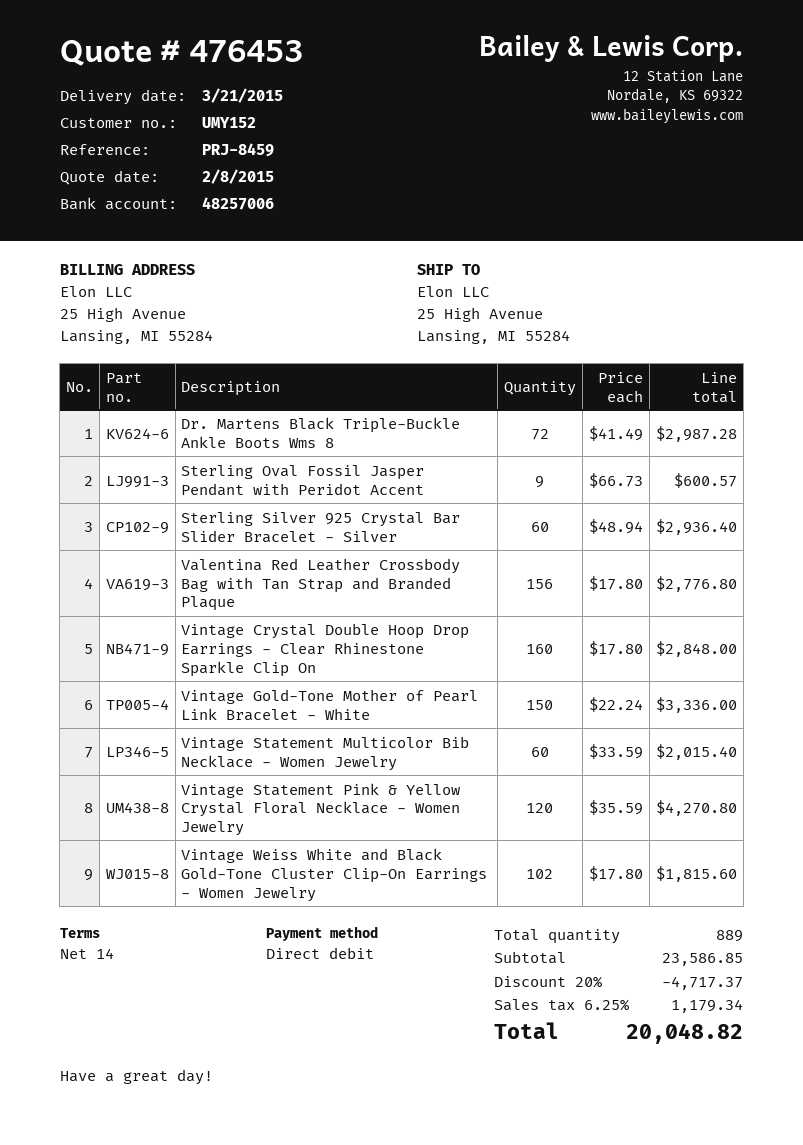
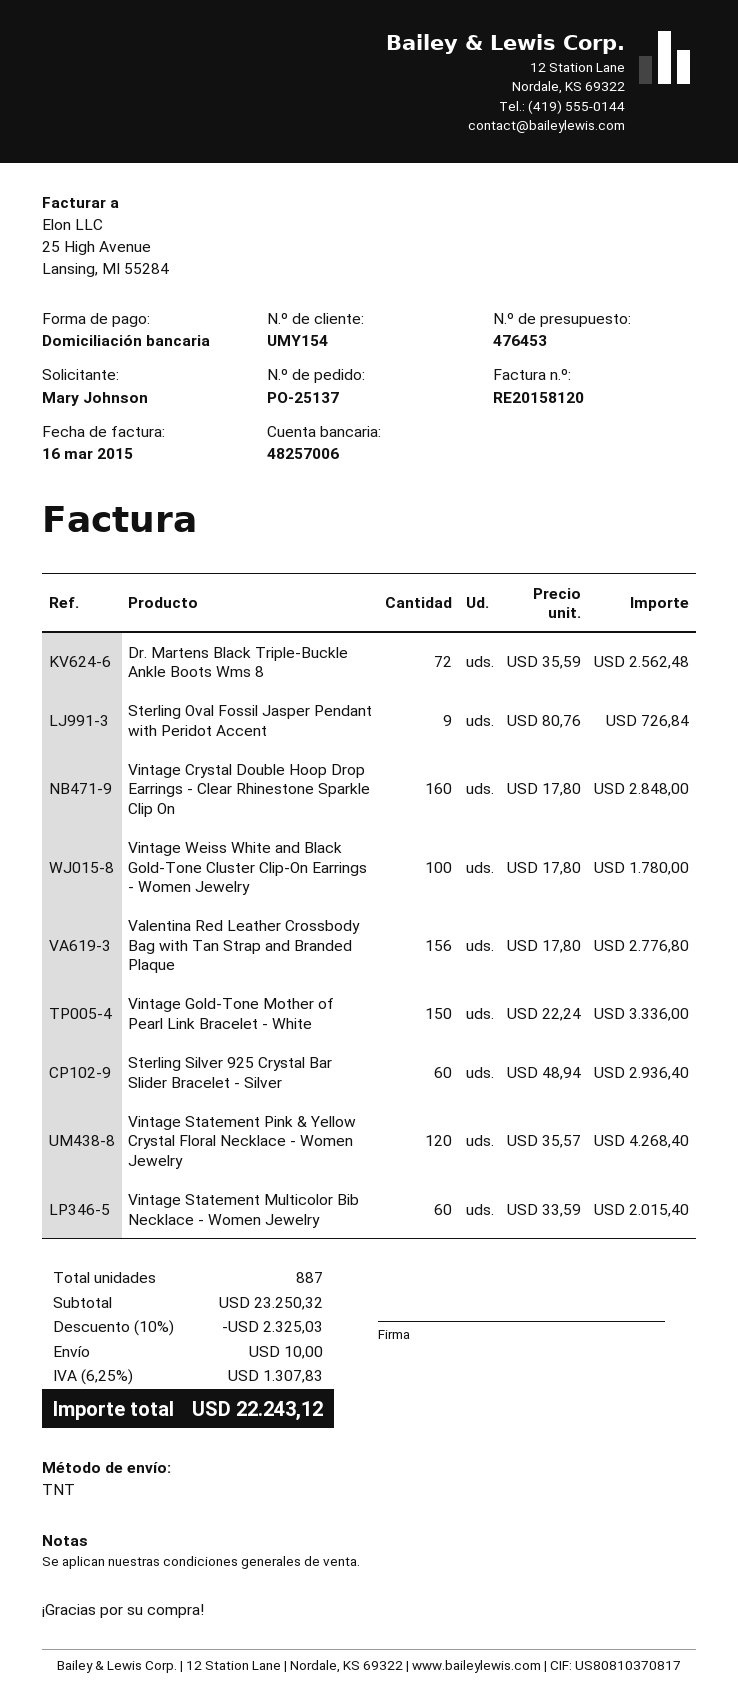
customer number: UMY152 -> UMY154
Dr. Martens Black Triple-Buckle Ankle Boots Wms 8: 72 x 41.49 = 2987.28 -> 72 x 35.59 = 2562.48
Sterling Oval Fossil Jasper Pendant with Peridot Accent: 9 x 66.73 = 600.57 -> 9 x 80.76 = 726.84
Vintage Statement Pink & Yellow Crystal Floral Necklace - Women Jewelry: 120 x 35.59 = 4270.80 -> 120 x 35.57 = 4268.40
Vintage Weiss White and Black Gold-Tone Cluster Clip-On Earrings - Women Jewelry: 102 x 17.80 = 1815.60 -> 100 x 17.80 = 1780.00
total quantity: 889 -> 887
subtotal: 23586.85 -> 23250.32
discount: 20% = 4717.37 -> 10% = 2325.03
shipping: none -> 10.00
tax: 6.25% = 1179.34 -> 6.25% = 1307.83
total: 20048.82 -> 22243.12

